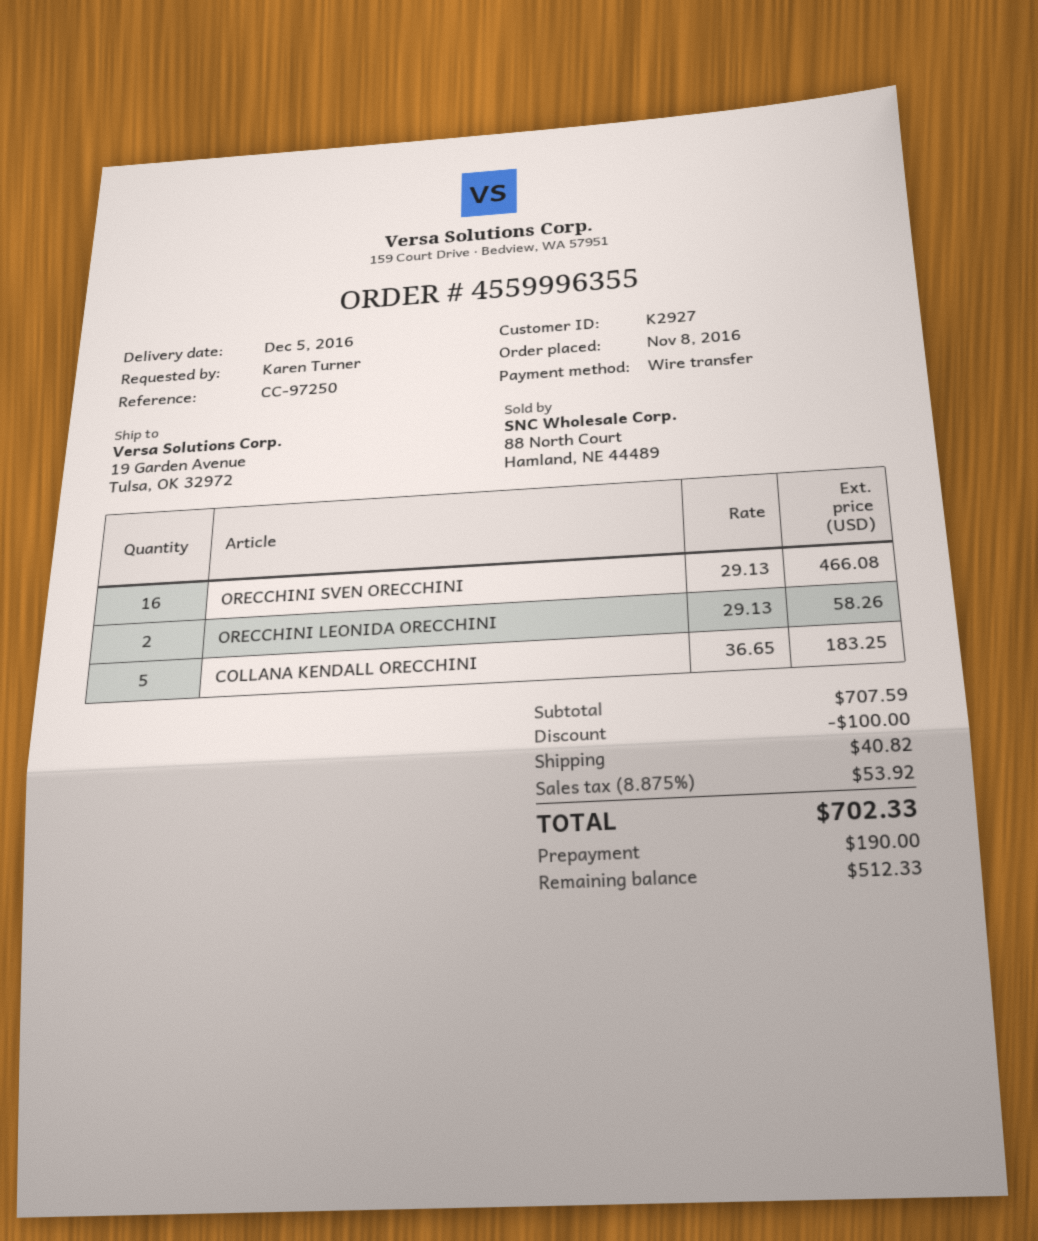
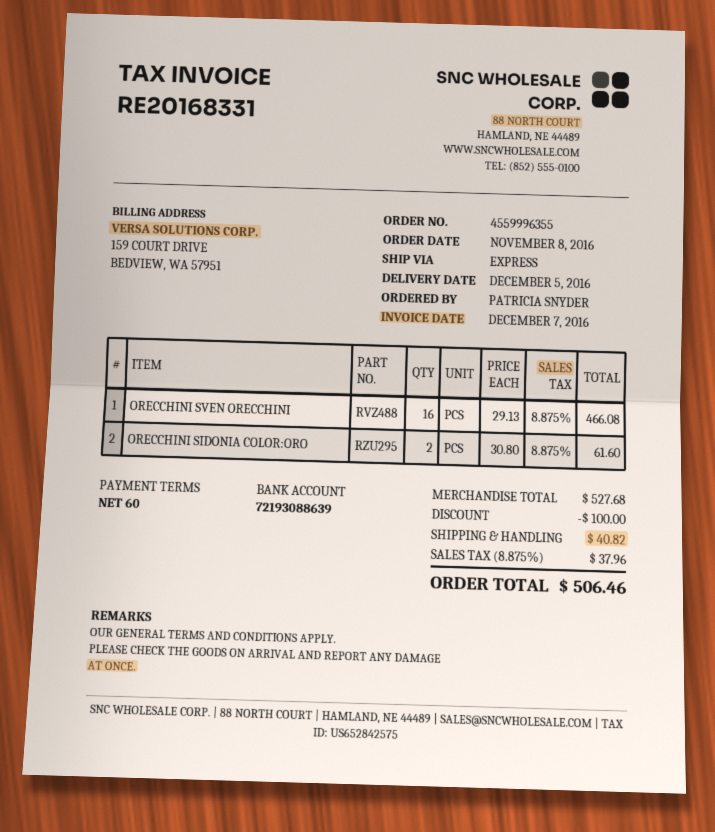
ordered by: Karen Turner -> PATRICIA SNYDER
ORECCHINI LEONIDA ORECCHINI: 2 x 29.13 = 58.26 -> none
COLLANA KENDALL ORECCHINI: 5 x 36.65 = 183.25 -> none
ORECCHINI SIDONIA COLOR:ORO: none -> 2 x 30.80 = 61.60
subtotal: 707.59 -> 527.68
tax: 8.875% = 53.92 -> 8.875% = 37.96
total: 702.33 -> 506.46

